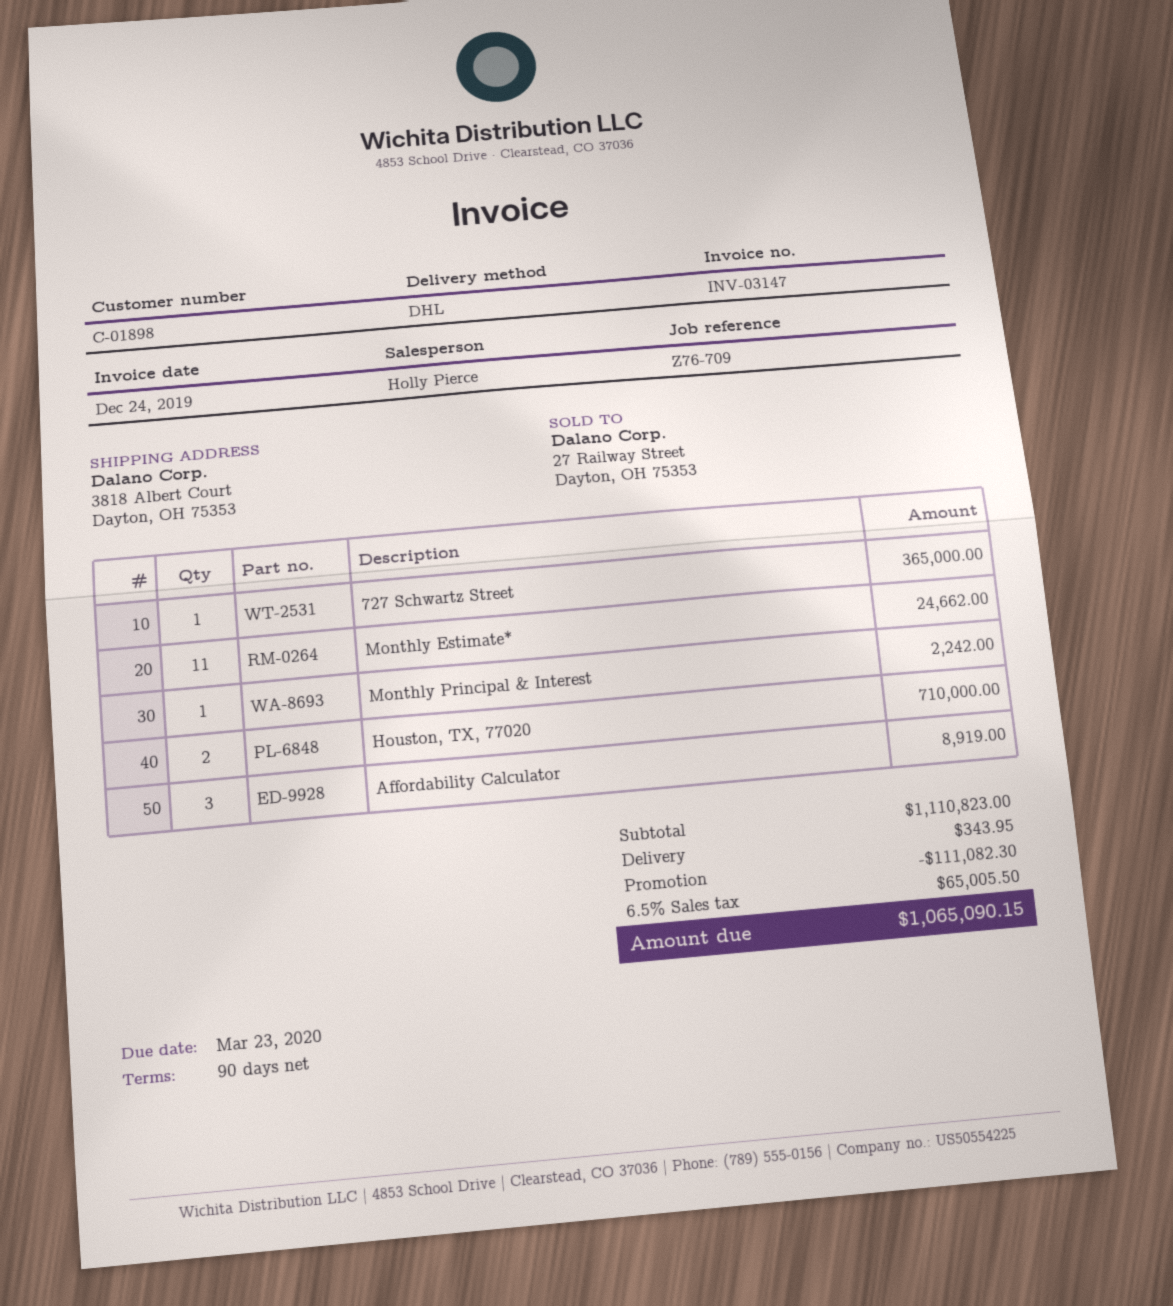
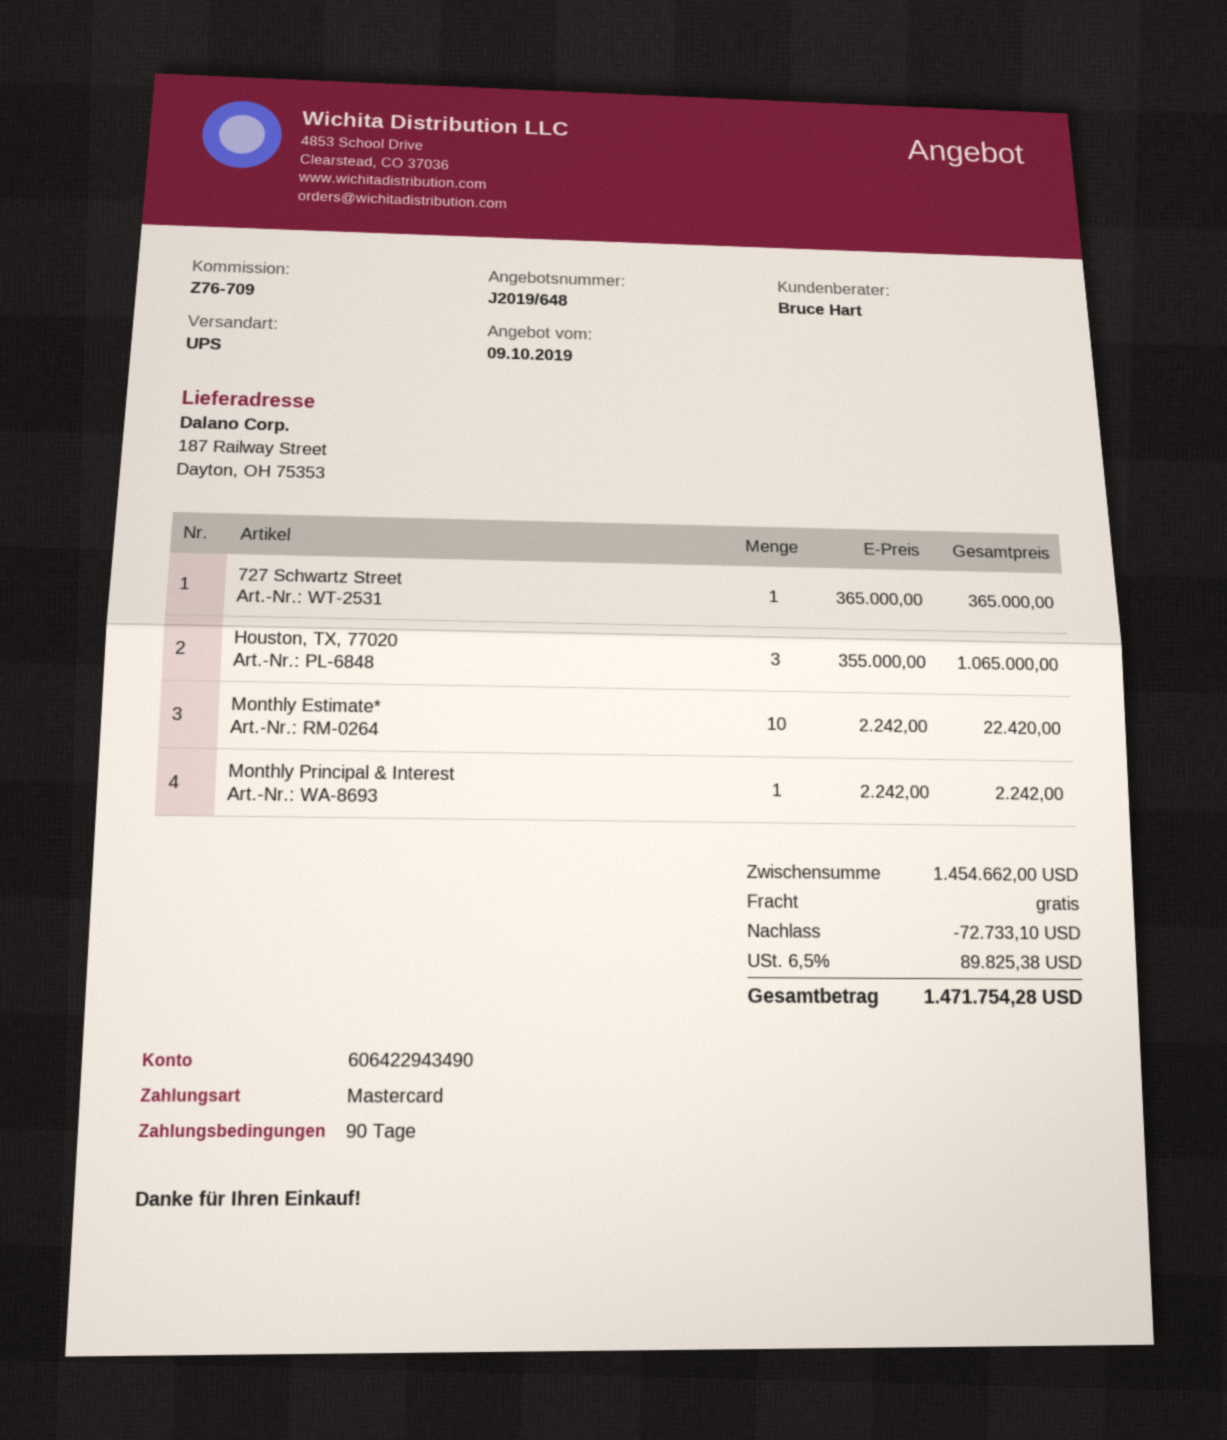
sales rep: Holly Pierce -> Bruce Hart
shipping method: DHL -> UPS
ship to: 3818 Albert Court, Dayton, OH 75353 -> 187 Railway Street, Dayton, OH 75353
Monthly Estimate*: 11 for 24662.00 -> 10 for 22420.00
Houston, TX, 77020: 2 for 710000.00 -> 3 for 1065000.00
Affordability Calculator: 3 for 8919.00 -> none
subtotal: 1110823.00 -> 1454662.00
discount: 111082.30 -> 72733.10
shipping: 343.95 -> 0.00
tax: 6.5% = 65005.50 -> 6.5% = 89825.38
total: 1065090.15 -> 1471754.28

